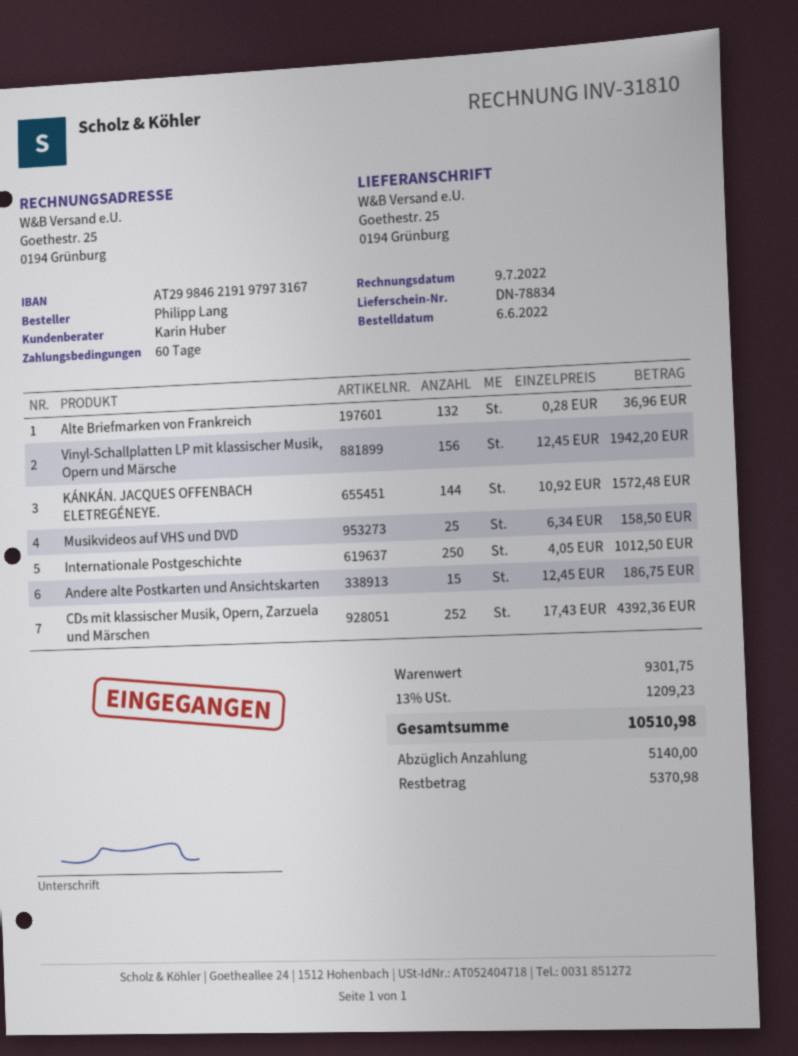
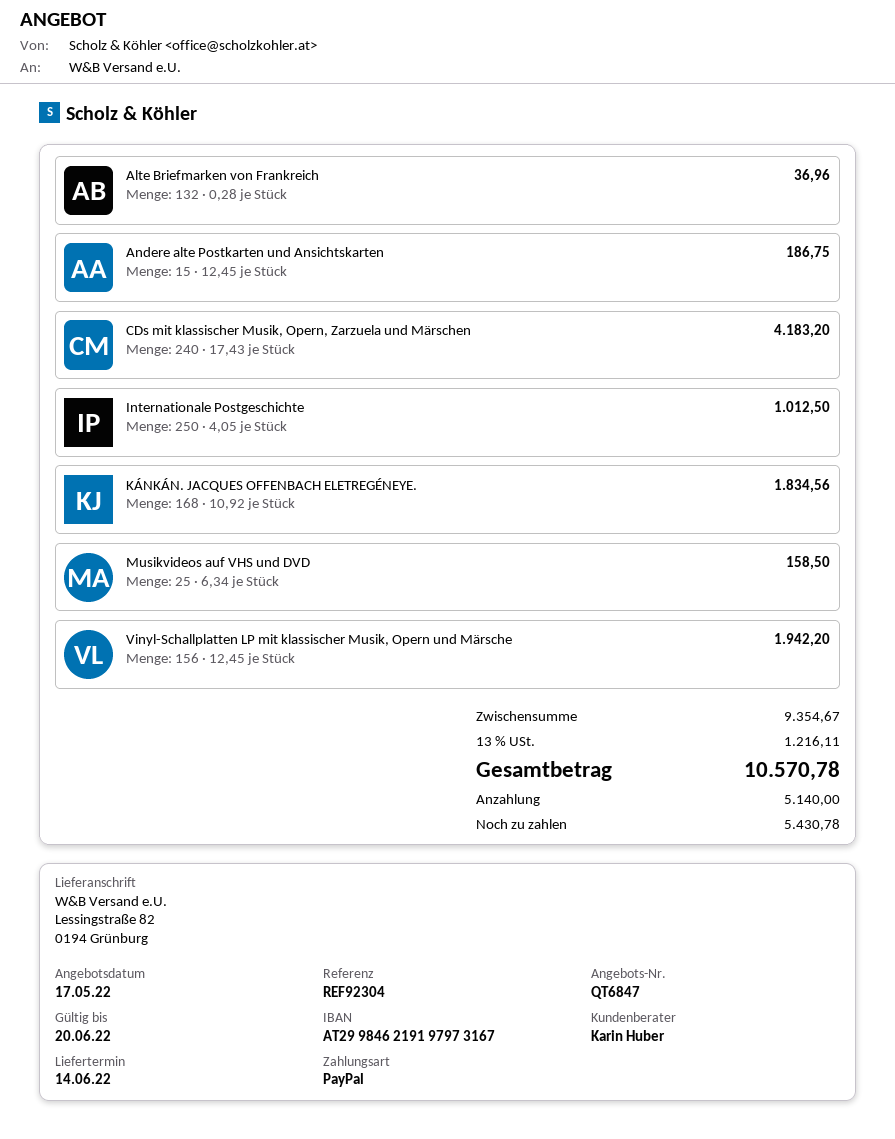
ship to: Goethestr. 25, 0194 Grünburg -> Lessingstraße 82, 0194 Grünburg
KÁNKÁN. JACQUES OFFENBACH ELETREGÉNEYE.: 144 x 10.92 = 1572.48 -> 168 x 10.92 = 1834.56
CDs mit klassischer Musik, Opern, Zarzuela und Märschen: 252 x 17.43 = 4392.36 -> 240 x 17.43 = 4183.20
subtotal: 9301.75 -> 9354.67
tax: 13% = 1209.23 -> 13% = 1216.11
total: 10510.98 -> 10570.78
balance: 5370.98 -> 5430.78

